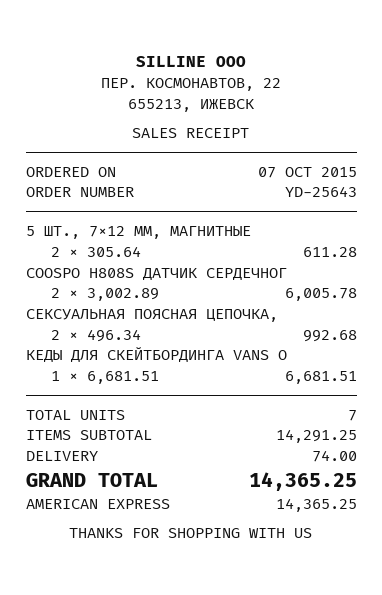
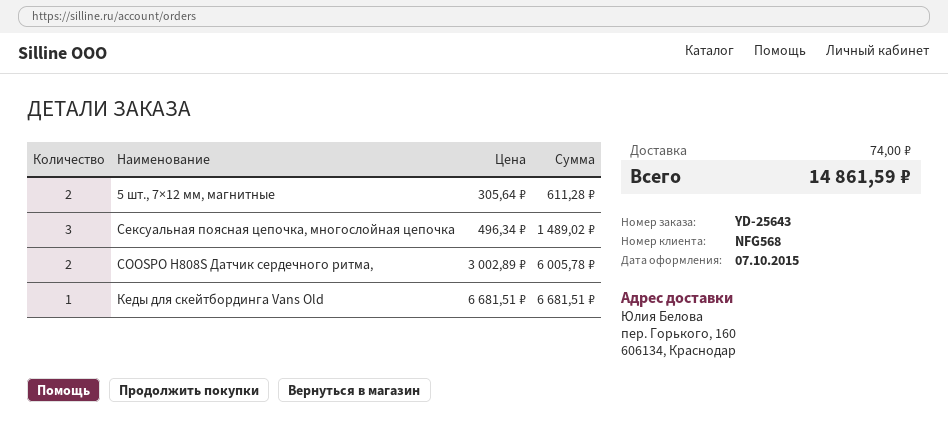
СЕКСУАЛЬНАЯ ПОЯСНАЯ ЦЕПОЧКА,: 2 x 496.34 = 992.68 -> 3 x 496.34 = 1489.02
total: 14365.25 -> 14861.59

